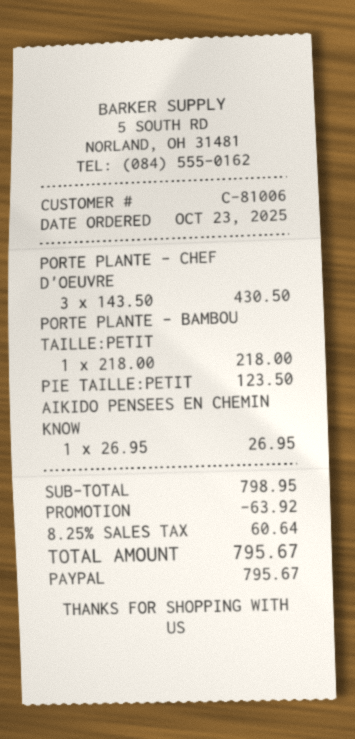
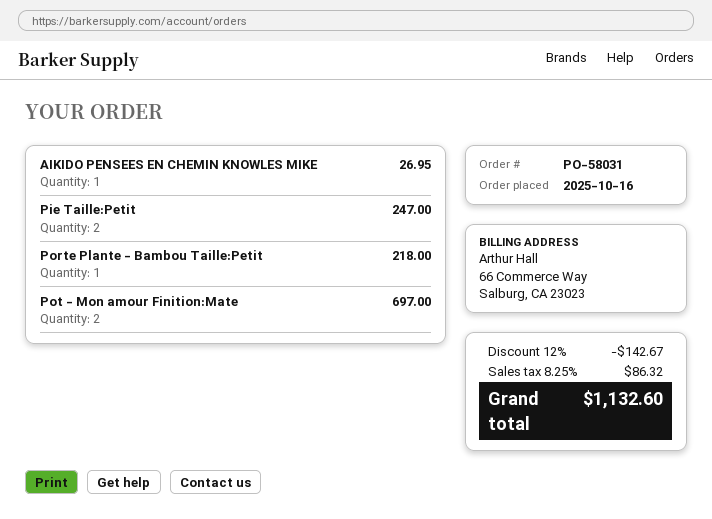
order date: 2025-10-23 -> 2025-10-16
PORTE PLANTE - CHEF D'OEUVRE: 3 for 430.50 -> none
PIE TAILLE:PETIT: 1 for 123.50 -> 2 for 247.00
Pot - Mon amour Finition:Mate: none -> 2 for 697.00
discount: 63.92 -> 142.67
tax: 8.25% = 60.64 -> 8.25% = 86.32
total: 795.67 -> 1132.60

